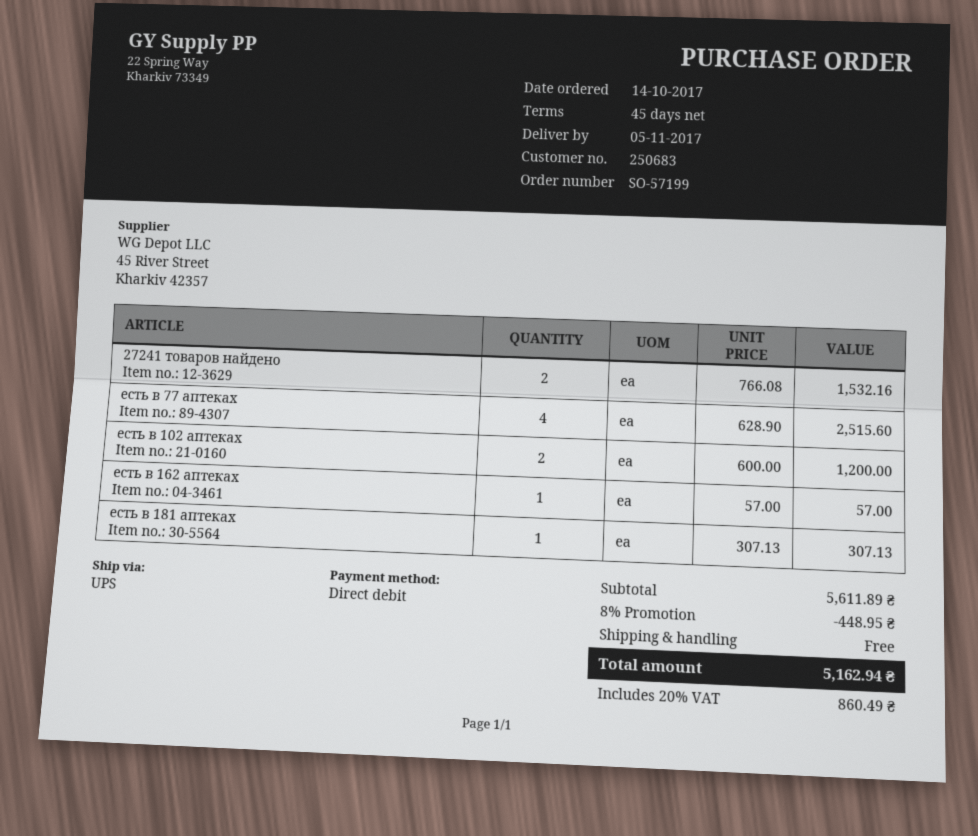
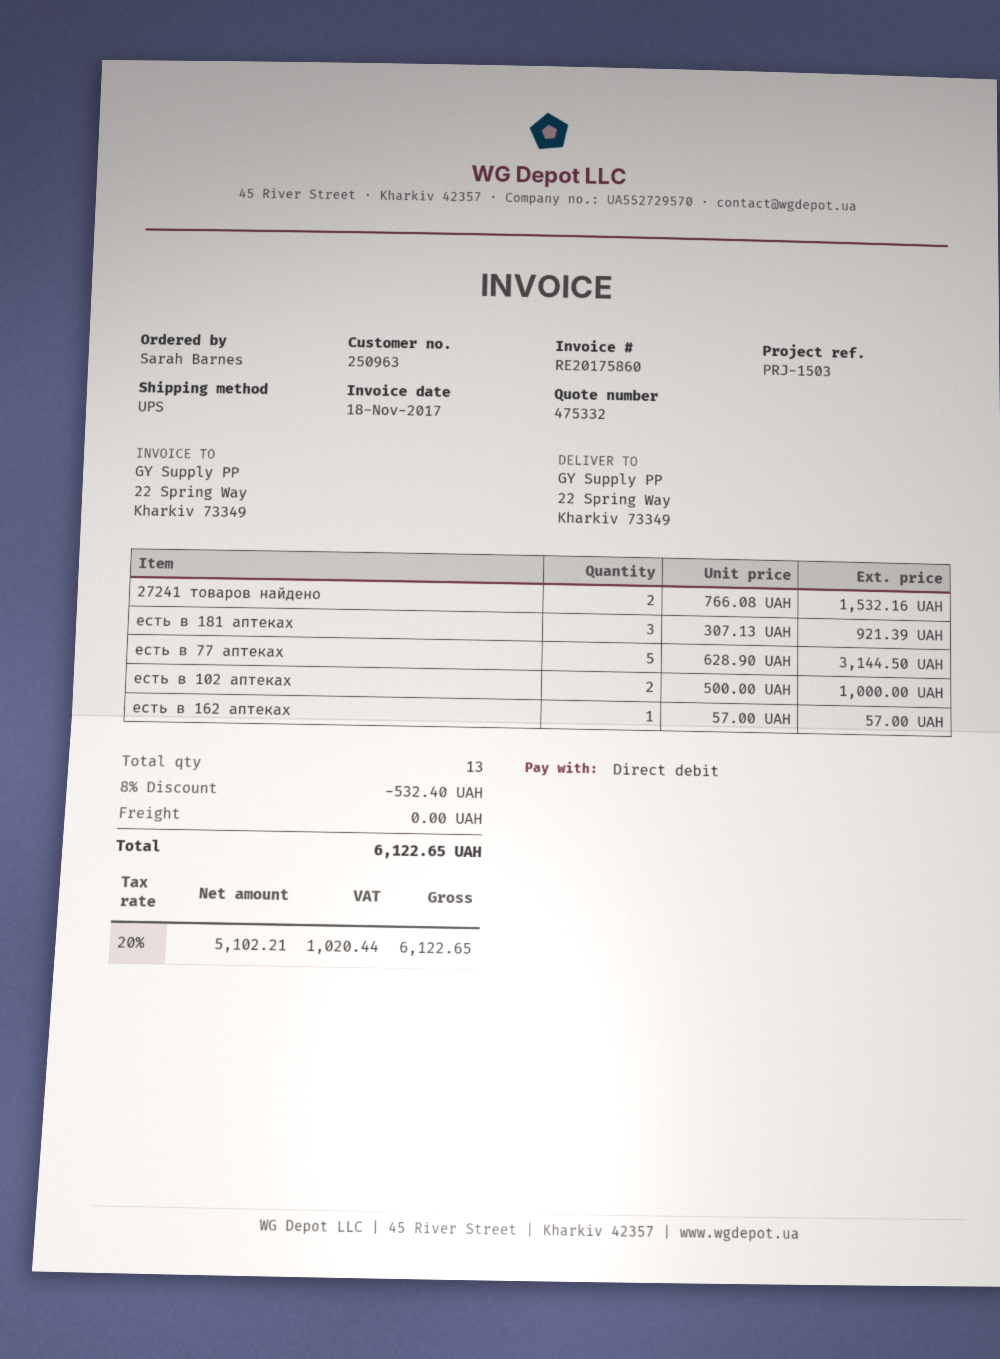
customer number: 250683 -> 250963
есть в 77 аптеках: 4 x 628.90 = 2515.60 -> 5 x 628.90 = 3144.50
есть в 102 аптеках: 2 x 600.00 = 1200.00 -> 2 x 500.00 = 1000.00
есть в 181 аптеках: 1 x 307.13 = 307.13 -> 3 x 307.13 = 921.39
discount: 8% = 448.95 -> 8% = 532.40
tax: 20% = 860.49 -> 20% = 1020.44
total: 5162.94 -> 6122.65

